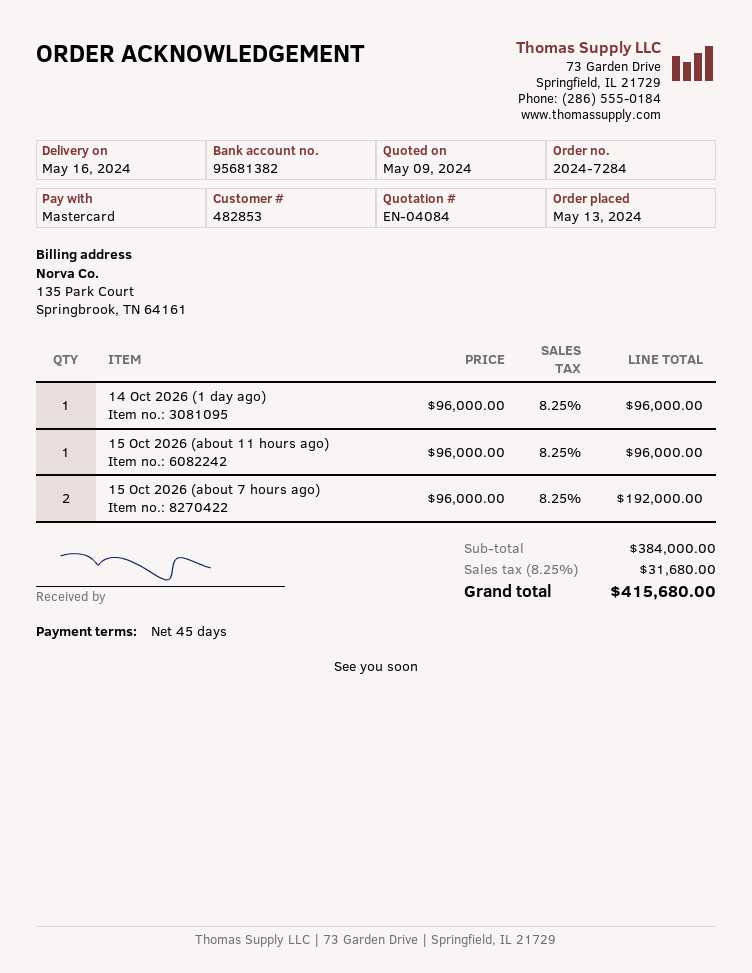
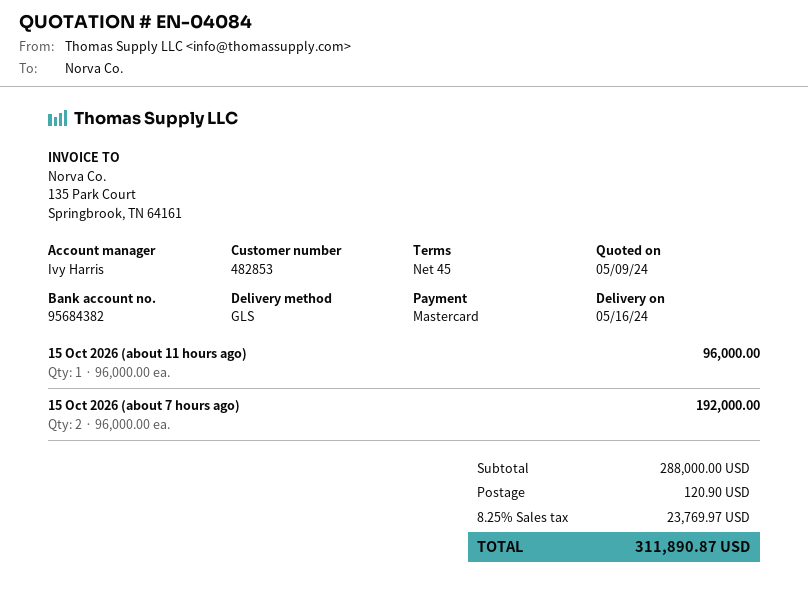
bank account: 95681382 -> 95684382
14 Oct 2026 (1 day ago): 1 x 96000.00 = 96000.00 -> none
subtotal: 384000.00 -> 288000.00
shipping: none -> 120.90
tax: 8.25% = 31680.00 -> 8.25% = 23769.97
total: 415680.00 -> 311890.87

